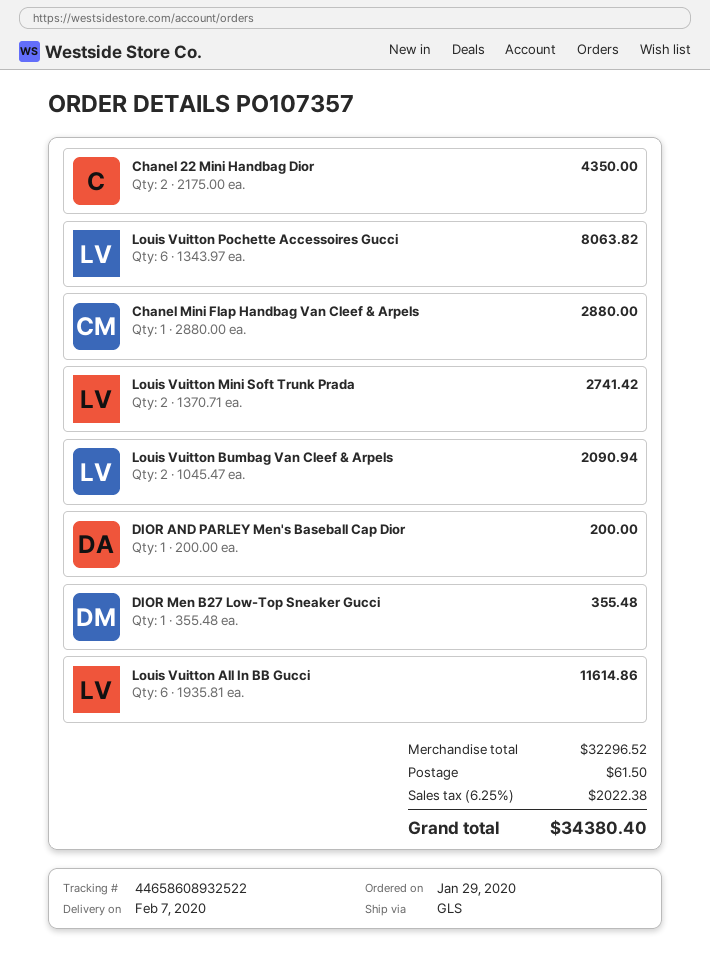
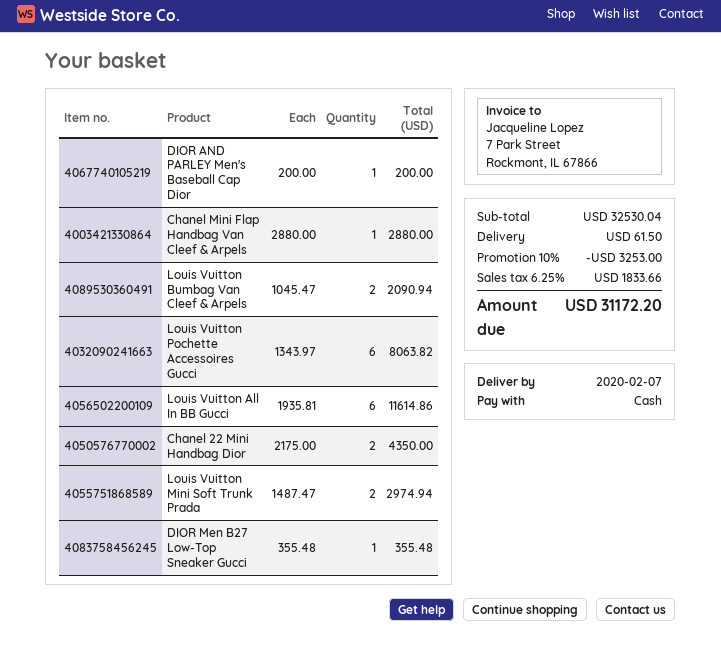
Louis Vuitton Mini Soft Trunk Prada: 2 x 1370.71 = 2741.42 -> 2 x 1487.47 = 2974.94
subtotal: 32296.52 -> 32530.04
discount: none -> 10% = 3253.00
tax: 6.25% = 2022.38 -> 6.25% = 1833.66
total: 34380.40 -> 31172.20

